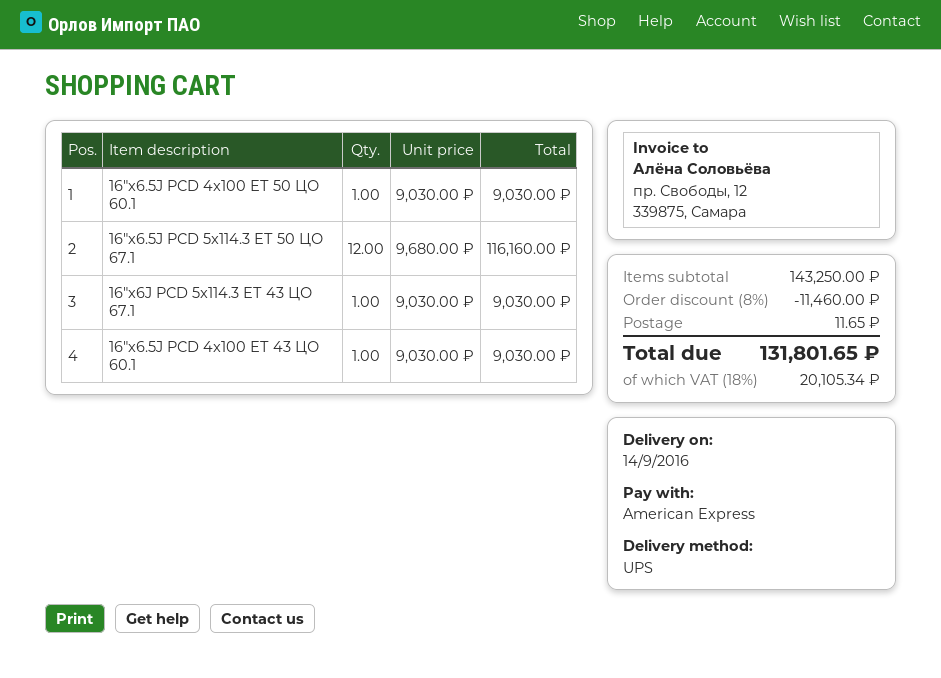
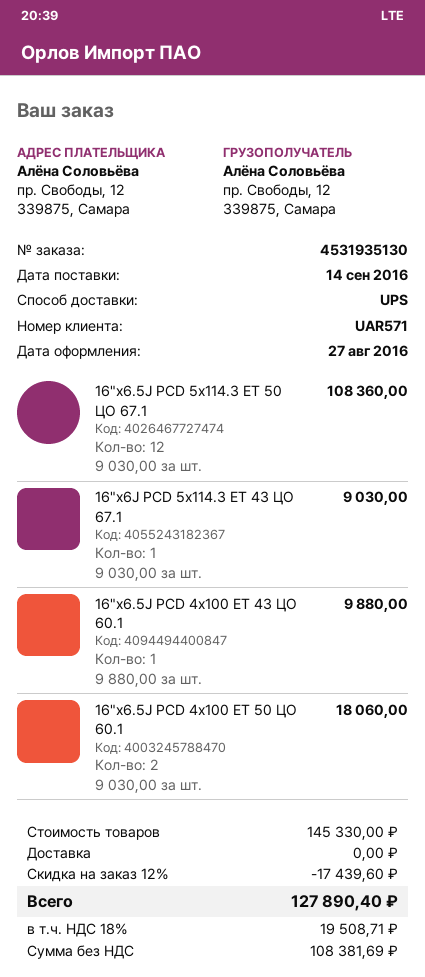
16"x6.5J PCD 4x100 ЕТ 50 ЦО 60.1: 1 x 9030.00 = 9030.00 -> 2 x 9030.00 = 18060.00
16"x6.5J PCD 5x114.3 ЕТ 50 ЦО 67.1: 12 x 9680.00 = 116160.00 -> 12 x 9030.00 = 108360.00
16"x6.5J PCD 4x100 ЕТ 43 ЦО 60.1: 1 x 9030.00 = 9030.00 -> 1 x 9880.00 = 9880.00
subtotal: 143250.00 -> 145330.00
discount: 8% = 11460.00 -> 12% = 17439.60
shipping: 11.65 -> 0.00
tax: 18% = 20105.34 -> 18% = 19508.71
total: 131801.65 -> 127890.40

